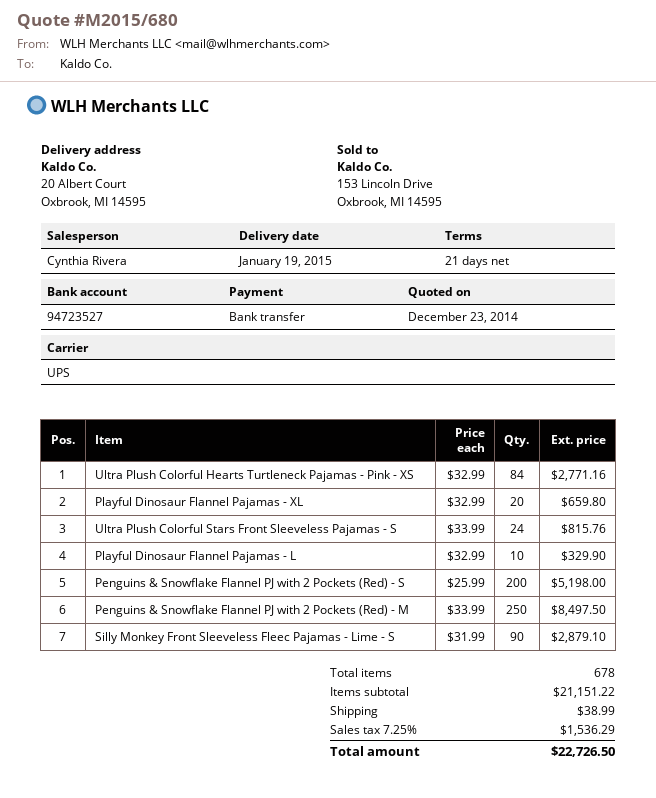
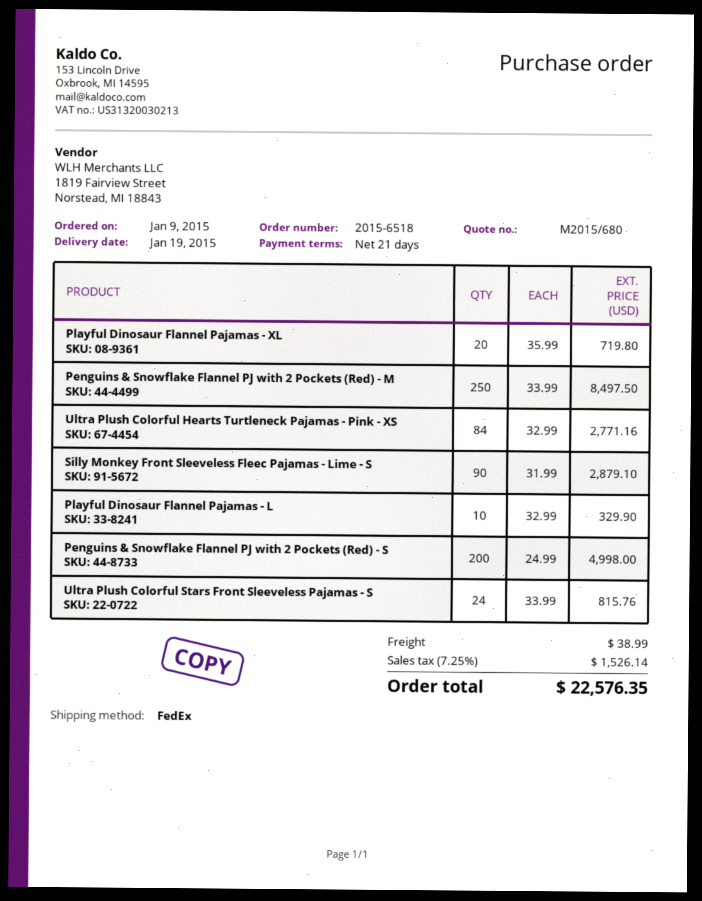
shipping method: UPS -> FedEx
Playful Dinosaur Flannel Pajamas - XL: 20 x 32.99 = 659.80 -> 20 x 35.99 = 719.80
Penguins & Snowflake Flannel PJ with 2 Pockets (Red) - S: 200 x 25.99 = 5198.00 -> 200 x 24.99 = 4998.00
tax: 7.25% = 1536.29 -> 7.25% = 1526.14
total: 22726.50 -> 22576.35

